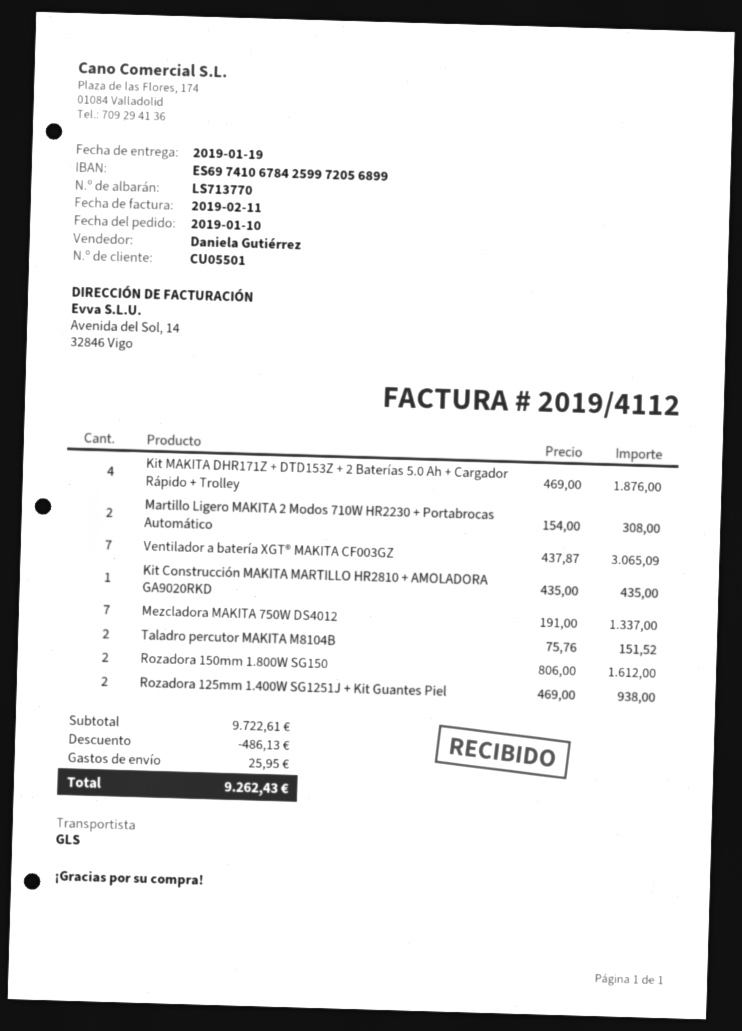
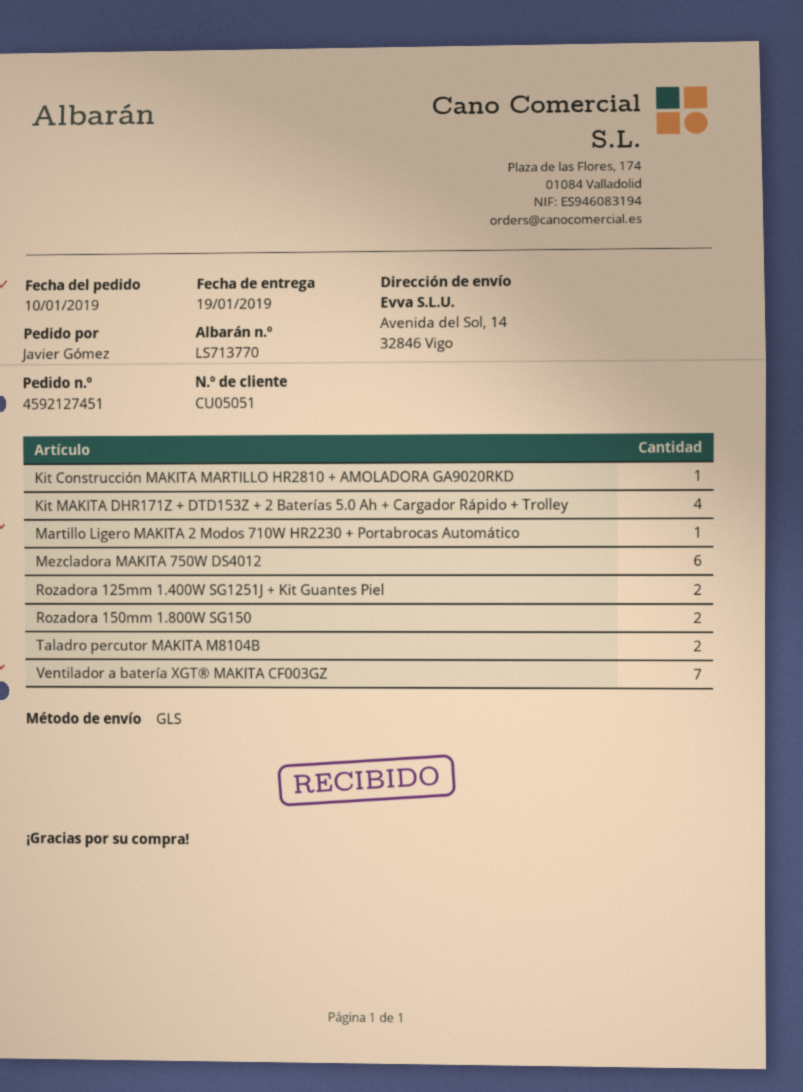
customer number: CU05501 -> CU05051
Martillo Ligero MAKITA 2 Modos 710W HR2230 + Portabrocas Automático: 2 -> 1
Mezcladora MAKITA 750W DS4012: 7 -> 6

